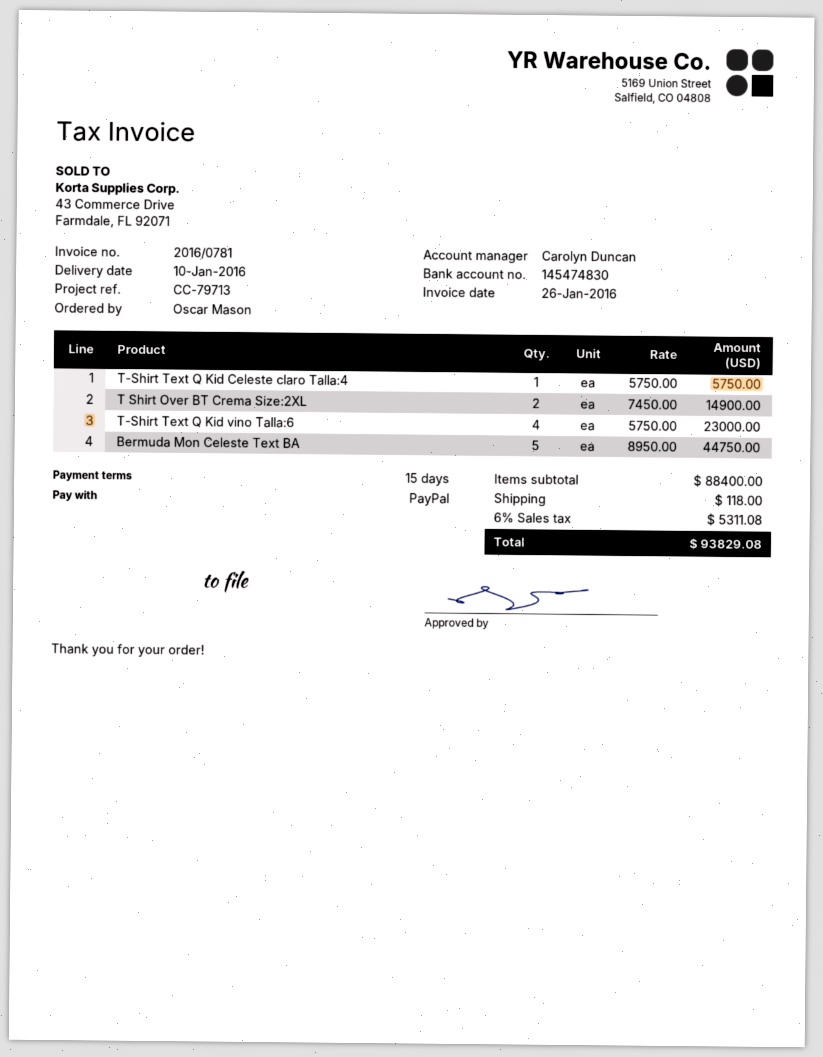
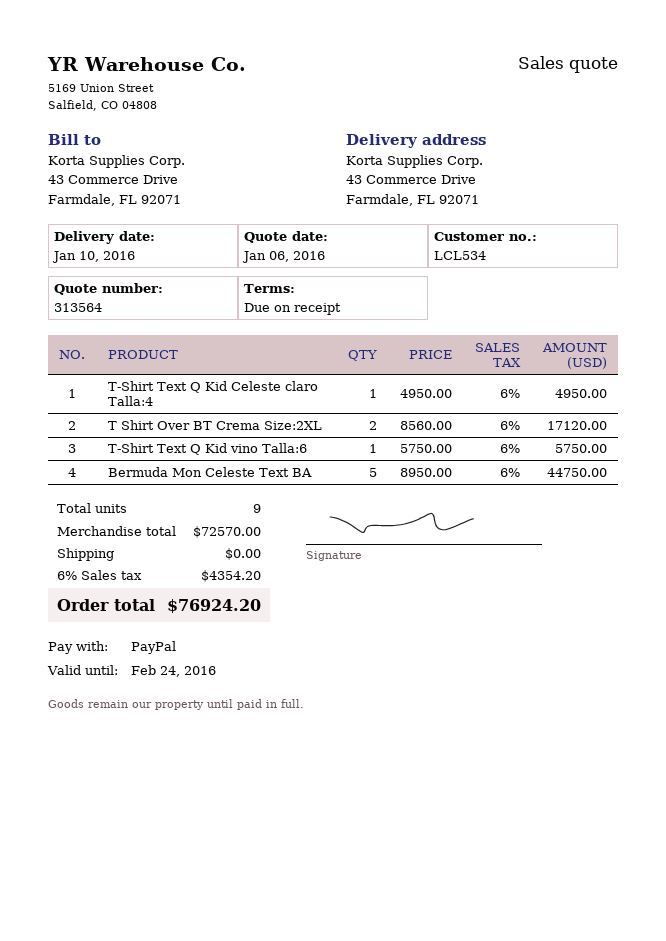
payment terms: 15 days -> on receipt
T-Shirt Text Q Kid Celeste claro Talla:4: 1 x 5750.00 = 5750.00 -> 1 x 4950.00 = 4950.00
T Shirt Over BT Crema Size:2XL: 2 x 7450.00 = 14900.00 -> 2 x 8560.00 = 17120.00
T-Shirt Text Q Kid vino Talla:6: 4 x 5750.00 = 23000.00 -> 1 x 5750.00 = 5750.00
subtotal: 88400.00 -> 72570.00
shipping: 118.00 -> 0.00
tax: 6% = 5311.08 -> 6% = 4354.20
total: 93829.08 -> 76924.20

